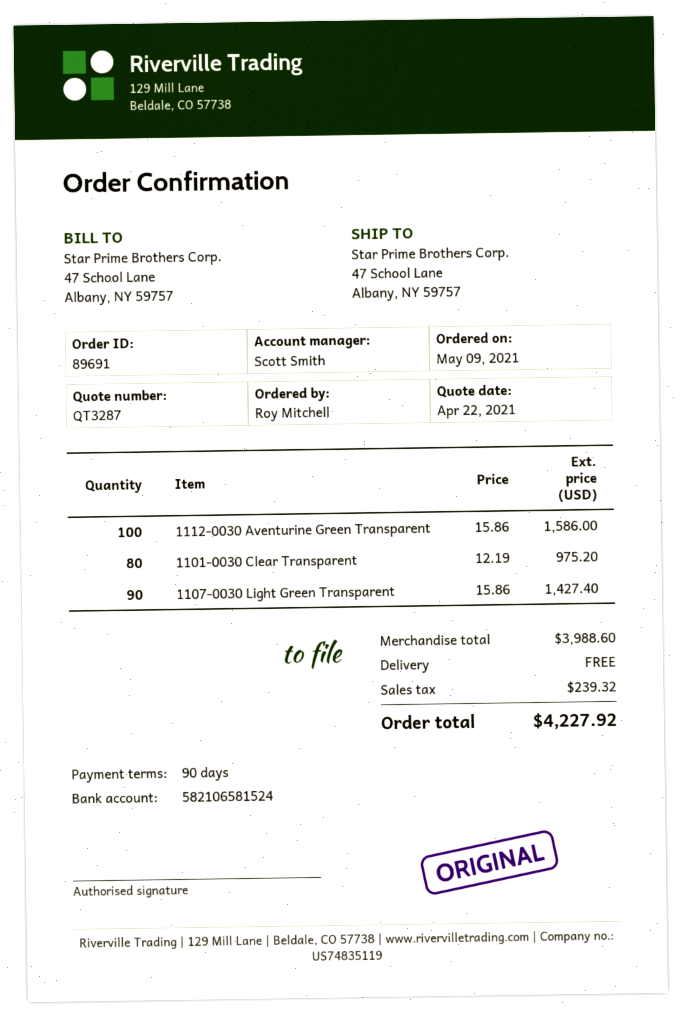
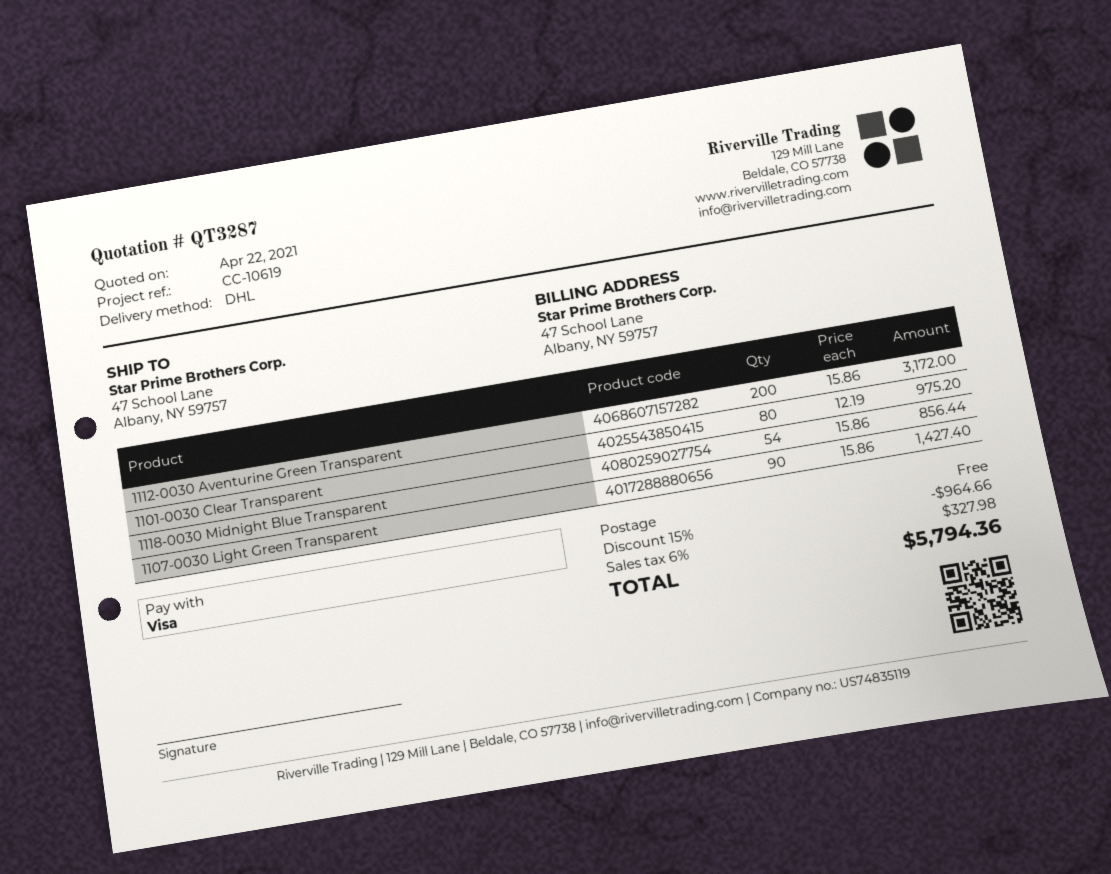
1112-0030 Aventurine Green Transparent: 100 x 15.86 = 1586.00 -> 200 x 15.86 = 3172.00
1118-0030 Midnight Blue Transparent: none -> 54 x 15.86 = 856.44
discount: none -> 15% = 964.66
tax: 239.32 -> 327.98
total: 4227.92 -> 5794.36

